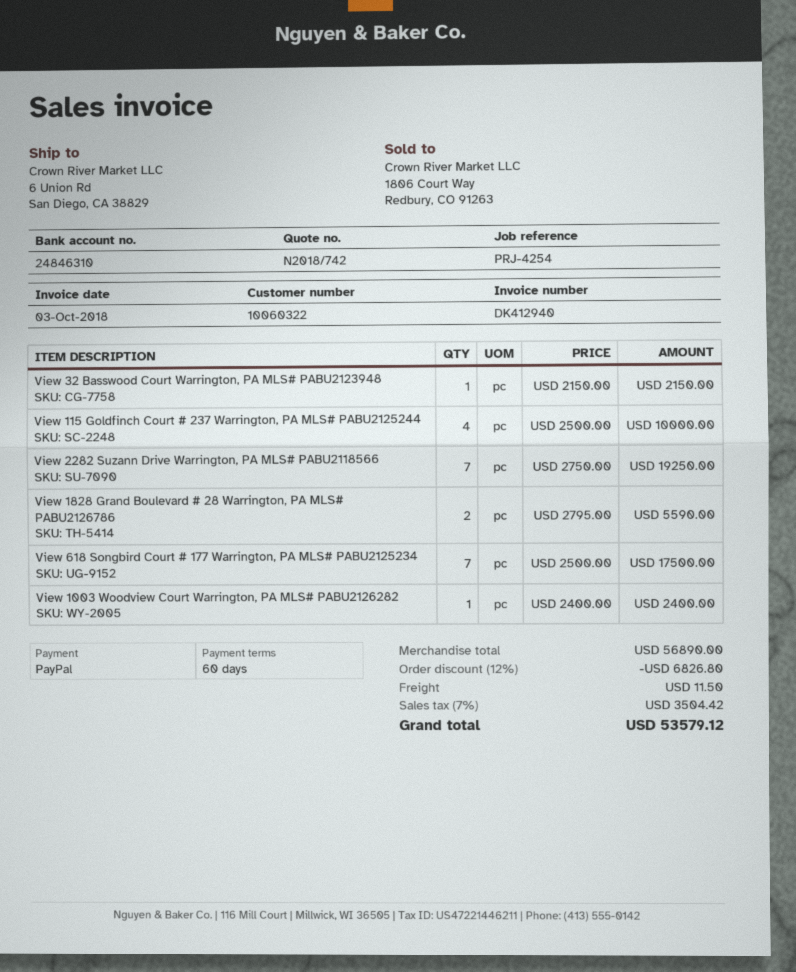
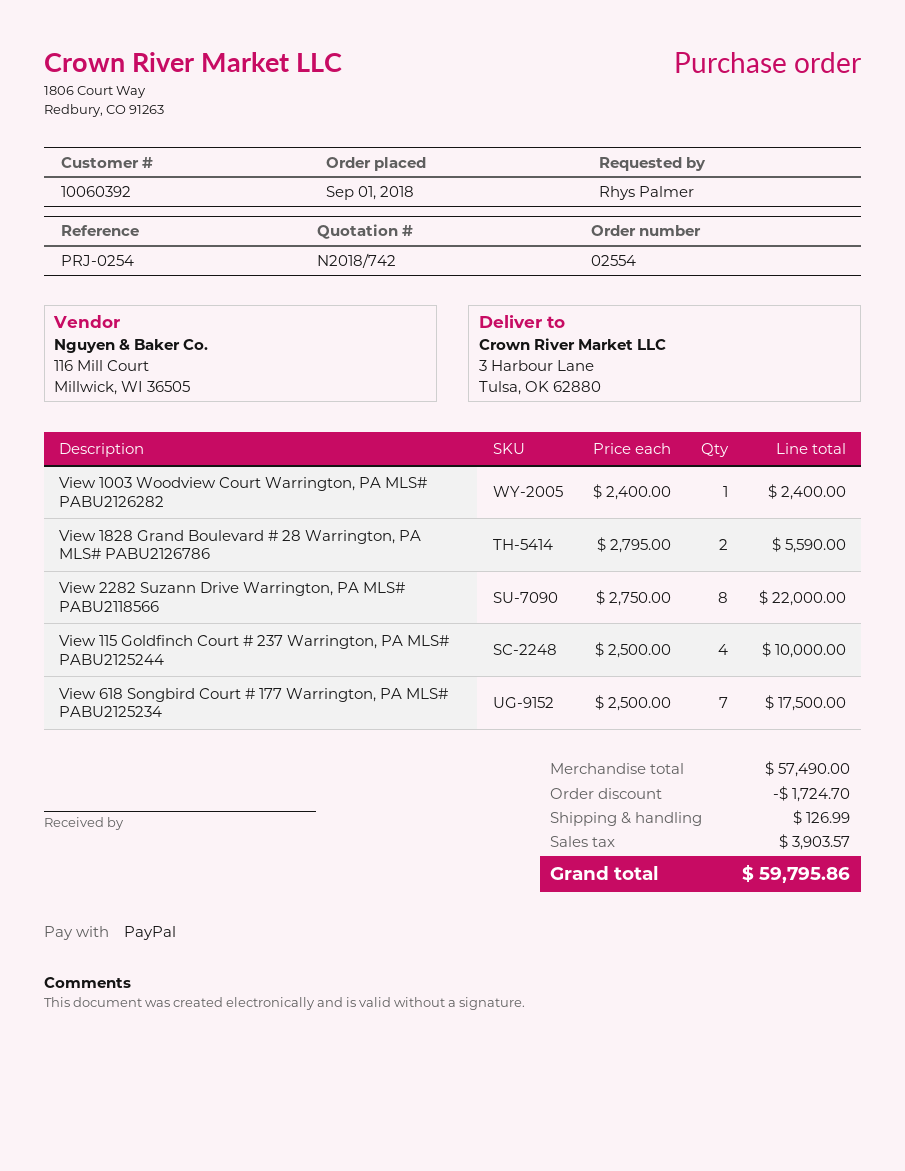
customer number: 10060322 -> 10060392
reference: PRJ-4254 -> PRJ-0254
ship to: 6 Union Rd, San Diego, CA 38829 -> 3 Harbour Lane, Tulsa, OK 62880
View 32 Basswood Court Warrington, PA MLS# PABU2123948: 1 x 2150.00 = 2150.00 -> none
View 2282 Suzann Drive Warrington, PA MLS# PABU2118566: 7 x 2750.00 = 19250.00 -> 8 x 2750.00 = 22000.00
subtotal: 56890.00 -> 57490.00
discount: 6826.80 -> 1724.70
shipping: 11.50 -> 126.99
tax: 3504.42 -> 3903.57
total: 53579.12 -> 59795.86

